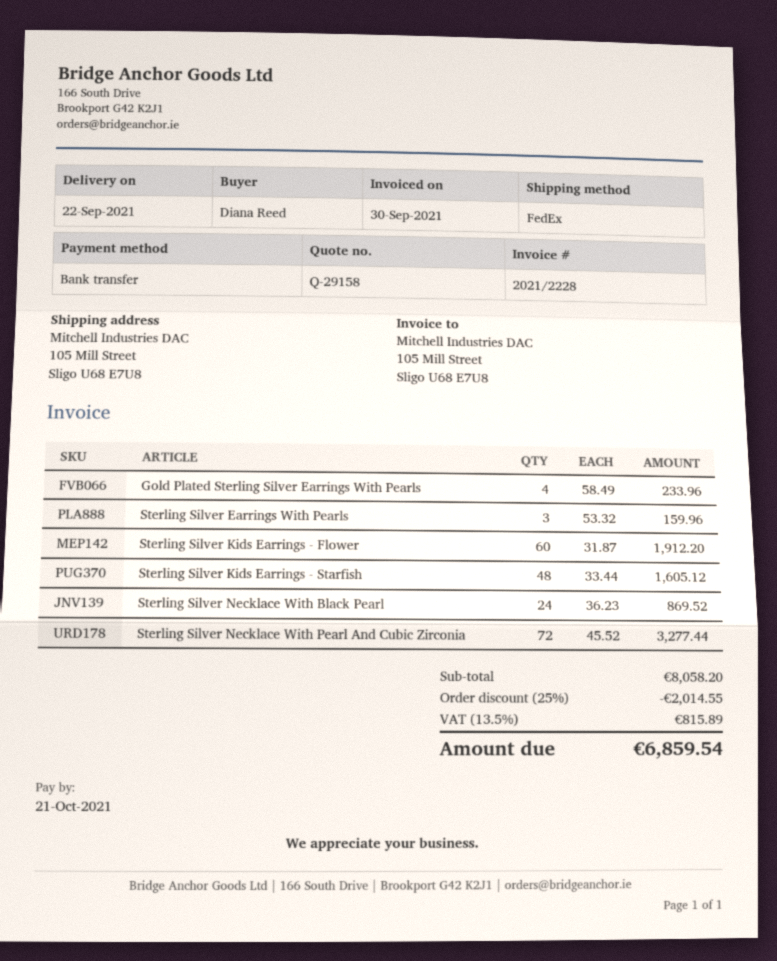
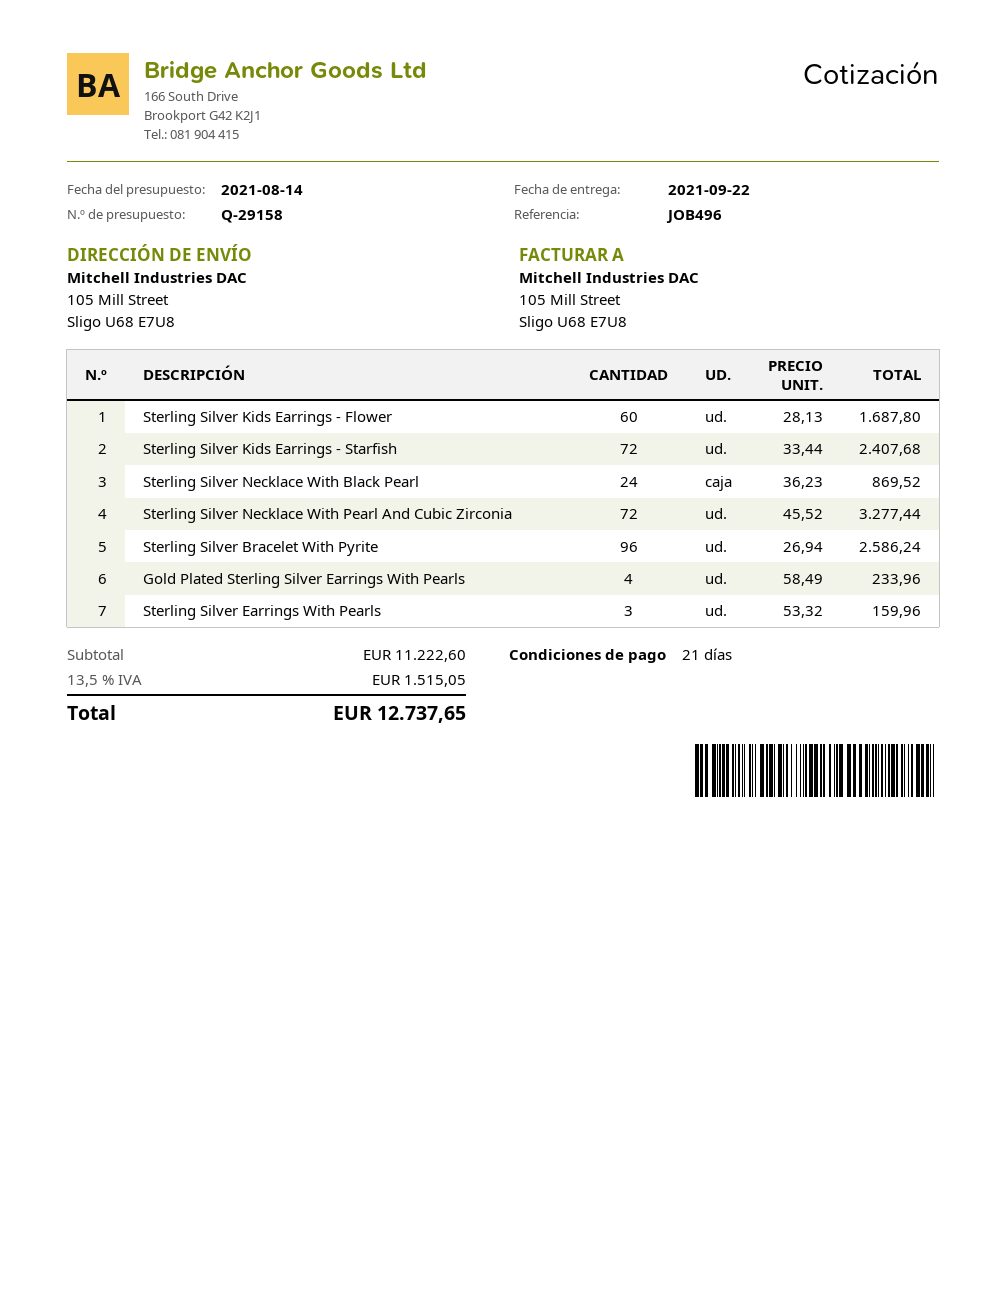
Sterling Silver Kids Earrings - Flower: 60 x 31.87 = 1912.20 -> 60 x 28.13 = 1687.80
Sterling Silver Kids Earrings - Starfish: 48 x 33.44 = 1605.12 -> 72 x 33.44 = 2407.68
Sterling Silver Bracelet With Pyrite: none -> 96 x 26.94 = 2586.24
subtotal: 8058.20 -> 11222.60
discount: 25% = 2014.55 -> none
tax: 13.5% = 815.89 -> 13.5% = 1515.05
total: 6859.54 -> 12737.65

